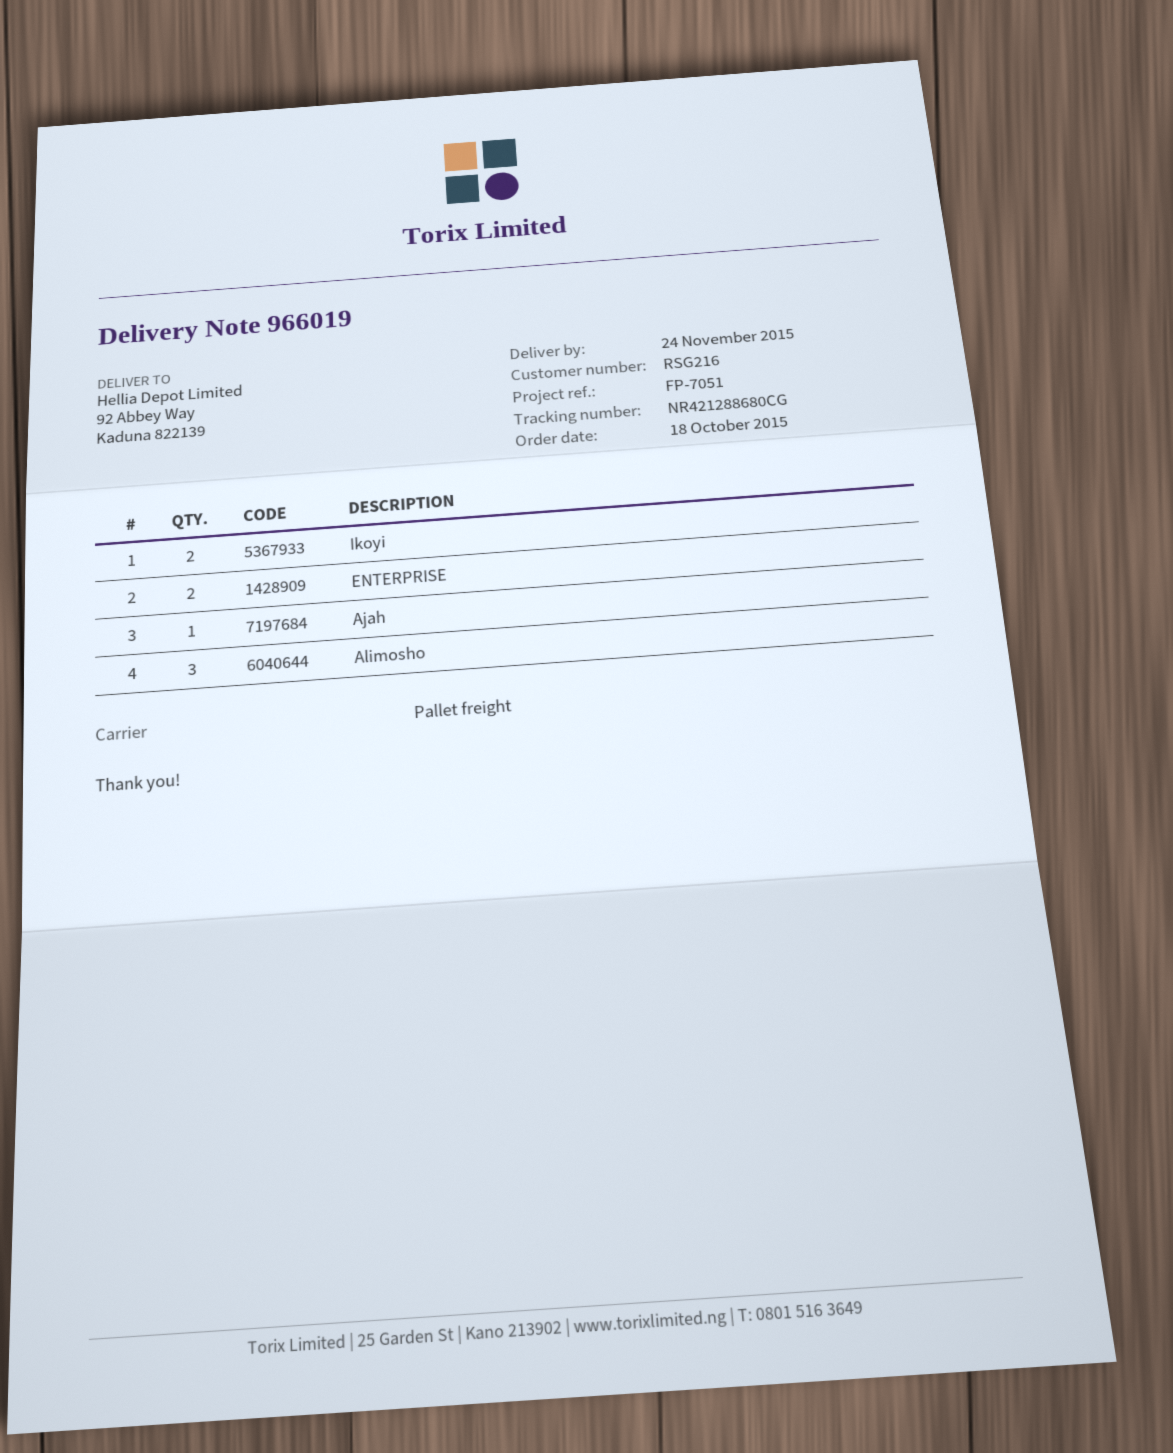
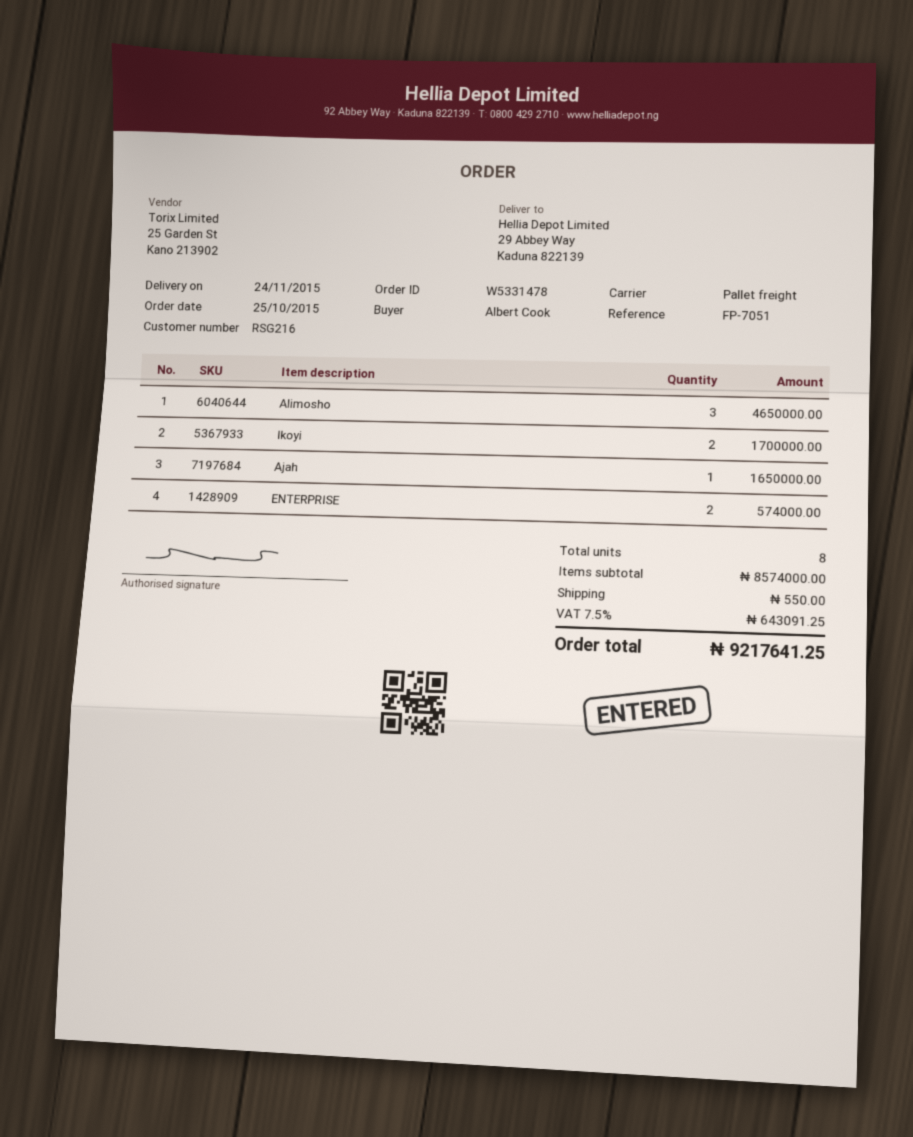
order date: 2015-10-18 -> 2015-10-25
ship to: 92 Abbey Way, Kaduna 822139 -> 29 Abbey Way, Kaduna 822139

